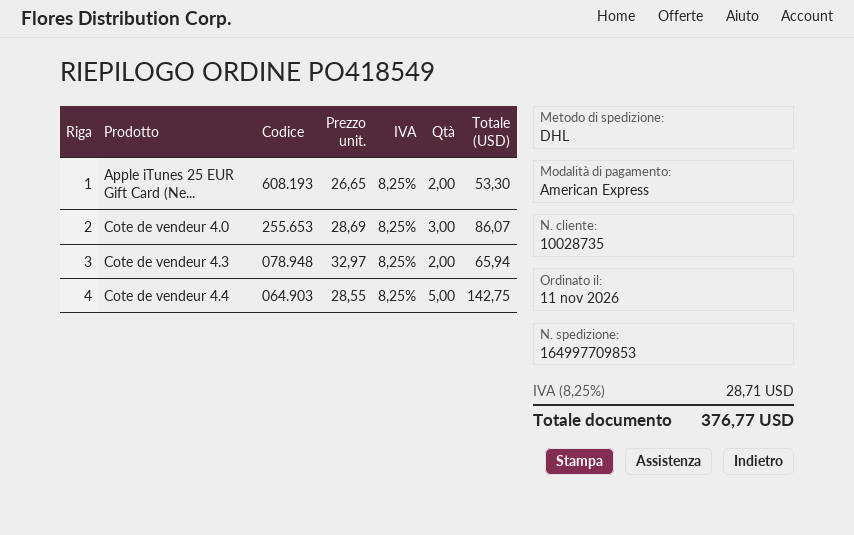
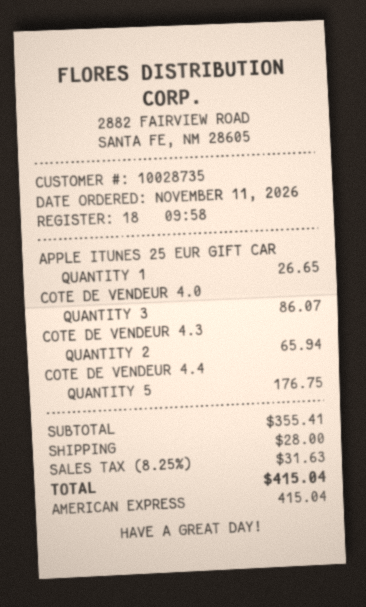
Apple iTunes 25 EUR Gift Card (Ne...: 2 for 53.30 -> 1 for 26.65
Cote de vendeur 4.4: 5 for 142.75 -> 5 for 176.75
shipping: none -> 28.00
tax: 8.25% = 28.71 -> 8.25% = 31.63
total: 376.77 -> 415.04

